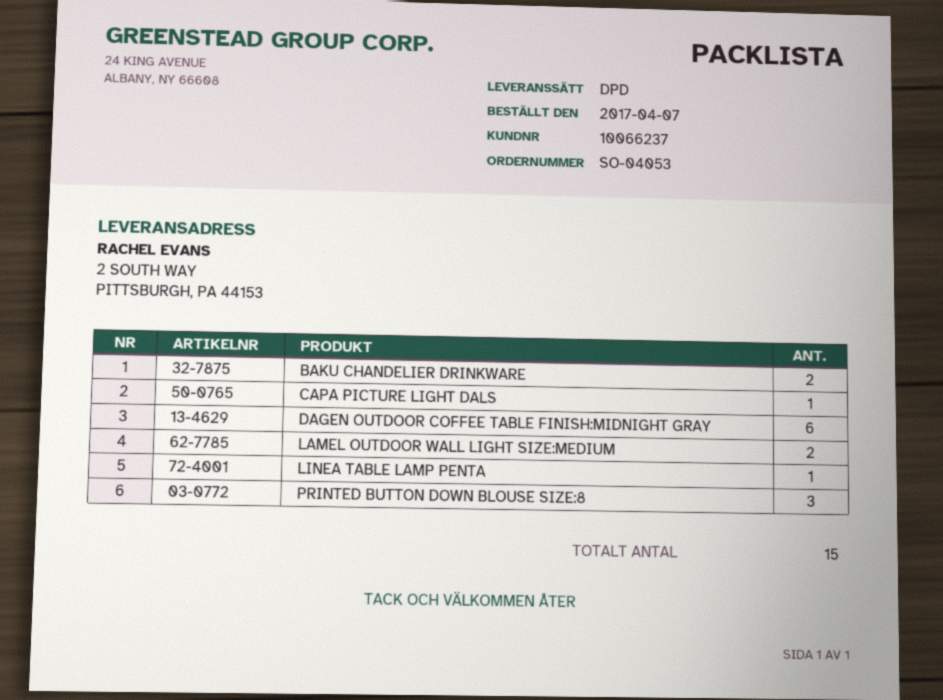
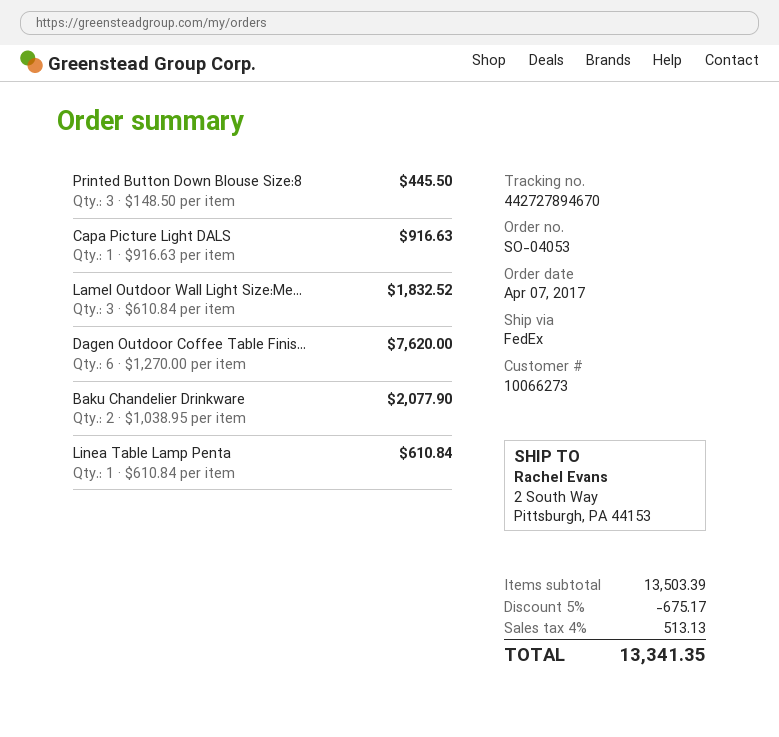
customer number: 10066237 -> 10066273
shipping method: DPD -> FedEx
LAMEL OUTDOOR WALL LIGHT SIZE:MEDIUM: 2 -> 3

